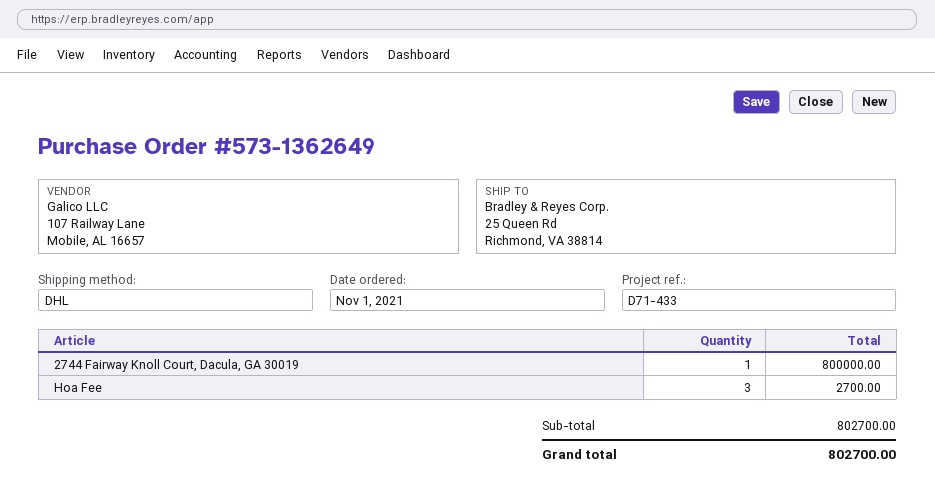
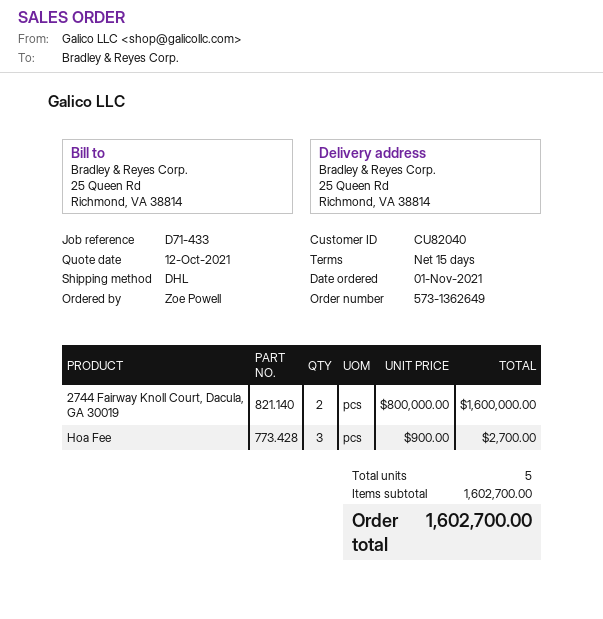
2744 Fairway Knoll Court, Dacula, GA 30019: 1 for 800000.00 -> 2 for 1600000.00
subtotal: 802700.00 -> 1602700.00
total: 802700.00 -> 1602700.00

